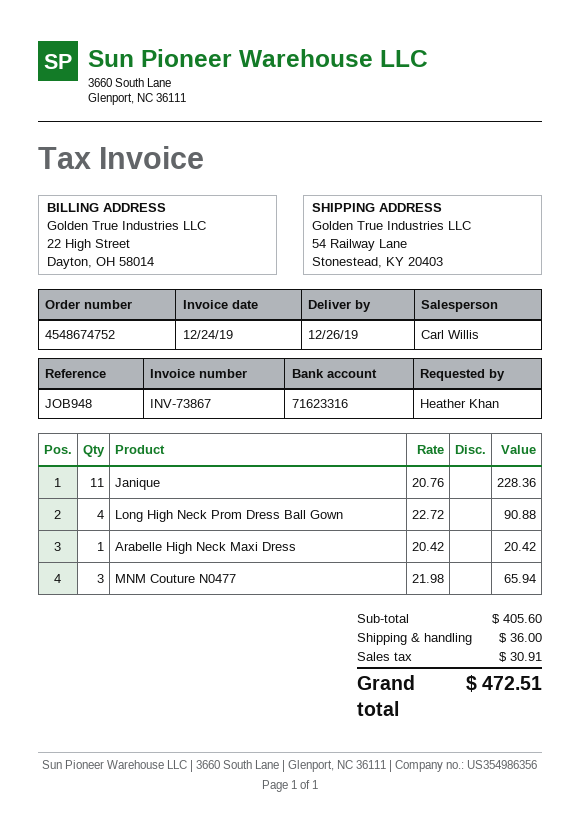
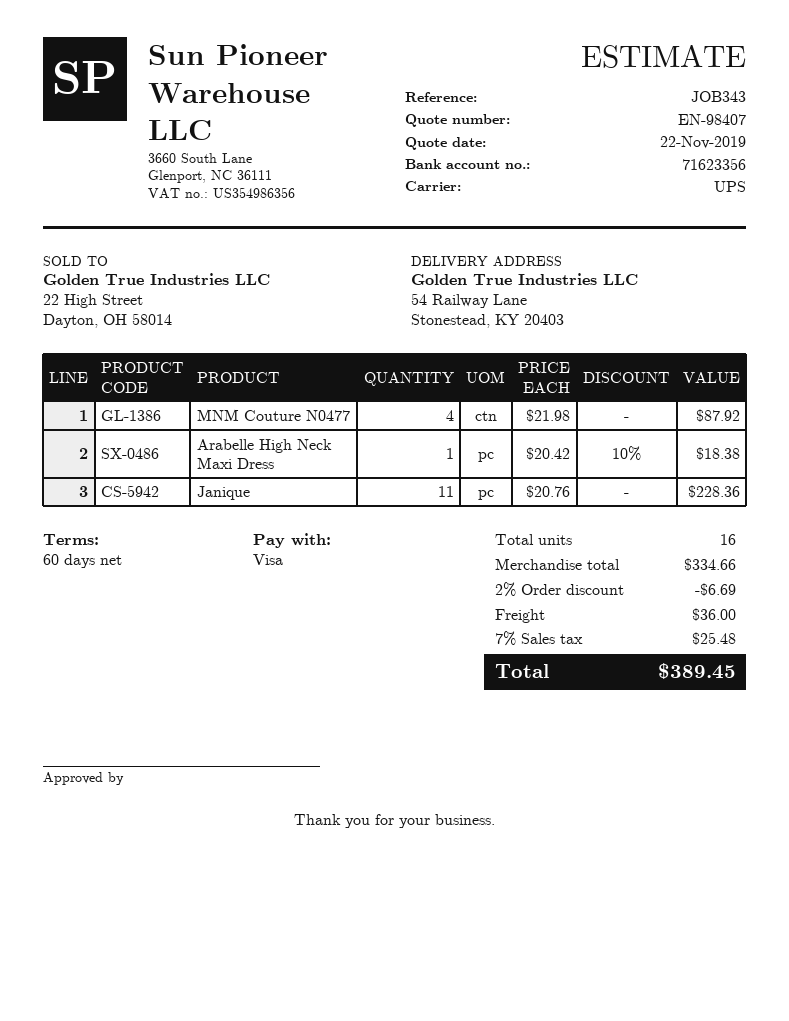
reference: JOB948 -> JOB343
bank account: 71623316 -> 71623356
Long High Neck Prom Dress Ball Gown: 4 x 22.72 = 90.88 -> none
Arabelle High Neck Maxi Dress: 1 x 20.42 = 20.42 -> 1 x 20.42 - 10% = 18.38
MNM Couture N0477: 3 x 21.98 = 65.94 -> 4 x 21.98 = 87.92
subtotal: 405.60 -> 334.66
discount: none -> 2% = 6.69
tax: 30.91 -> 25.48
total: 472.51 -> 389.45

